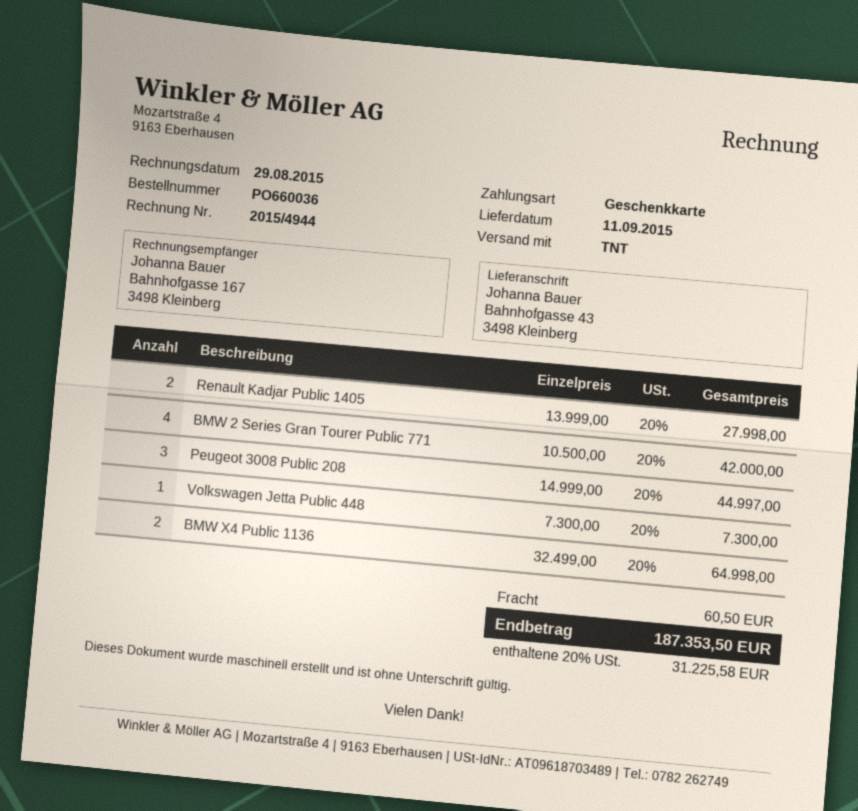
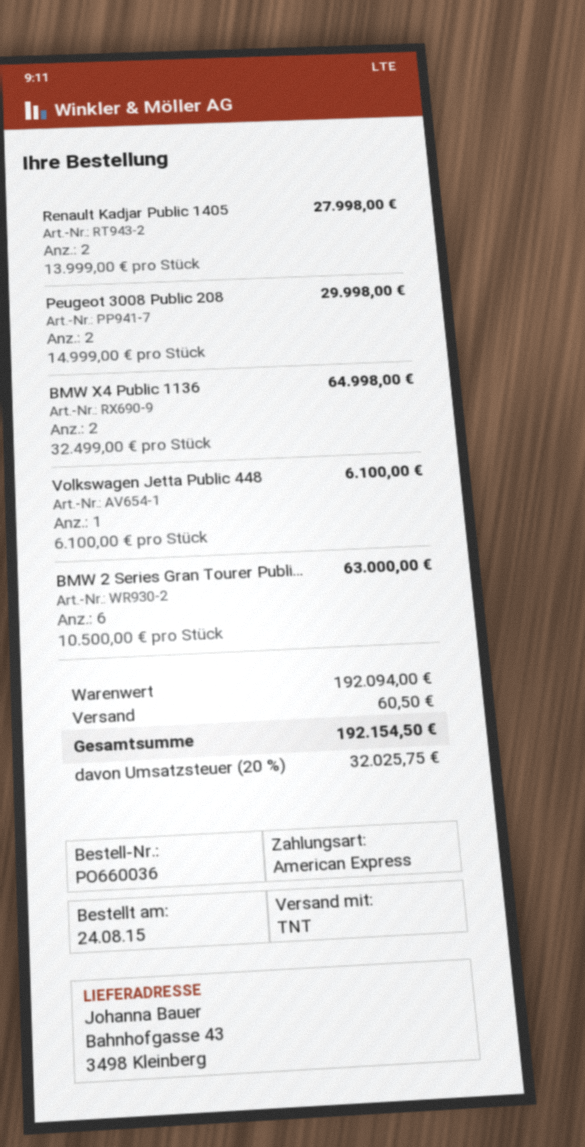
payment method: gift card -> American Express
BMW 2 Series Gran Tourer Public 771: 4 x 10500.00 = 42000.00 -> 6 x 10500.00 = 63000.00
Peugeot 3008 Public 208: 3 x 14999.00 = 44997.00 -> 2 x 14999.00 = 29998.00
Volkswagen Jetta Public 448: 1 x 7300.00 = 7300.00 -> 1 x 6100.00 = 6100.00
tax: 20% = 31225.58 -> 20% = 32025.75
total: 187353.50 -> 192154.50

